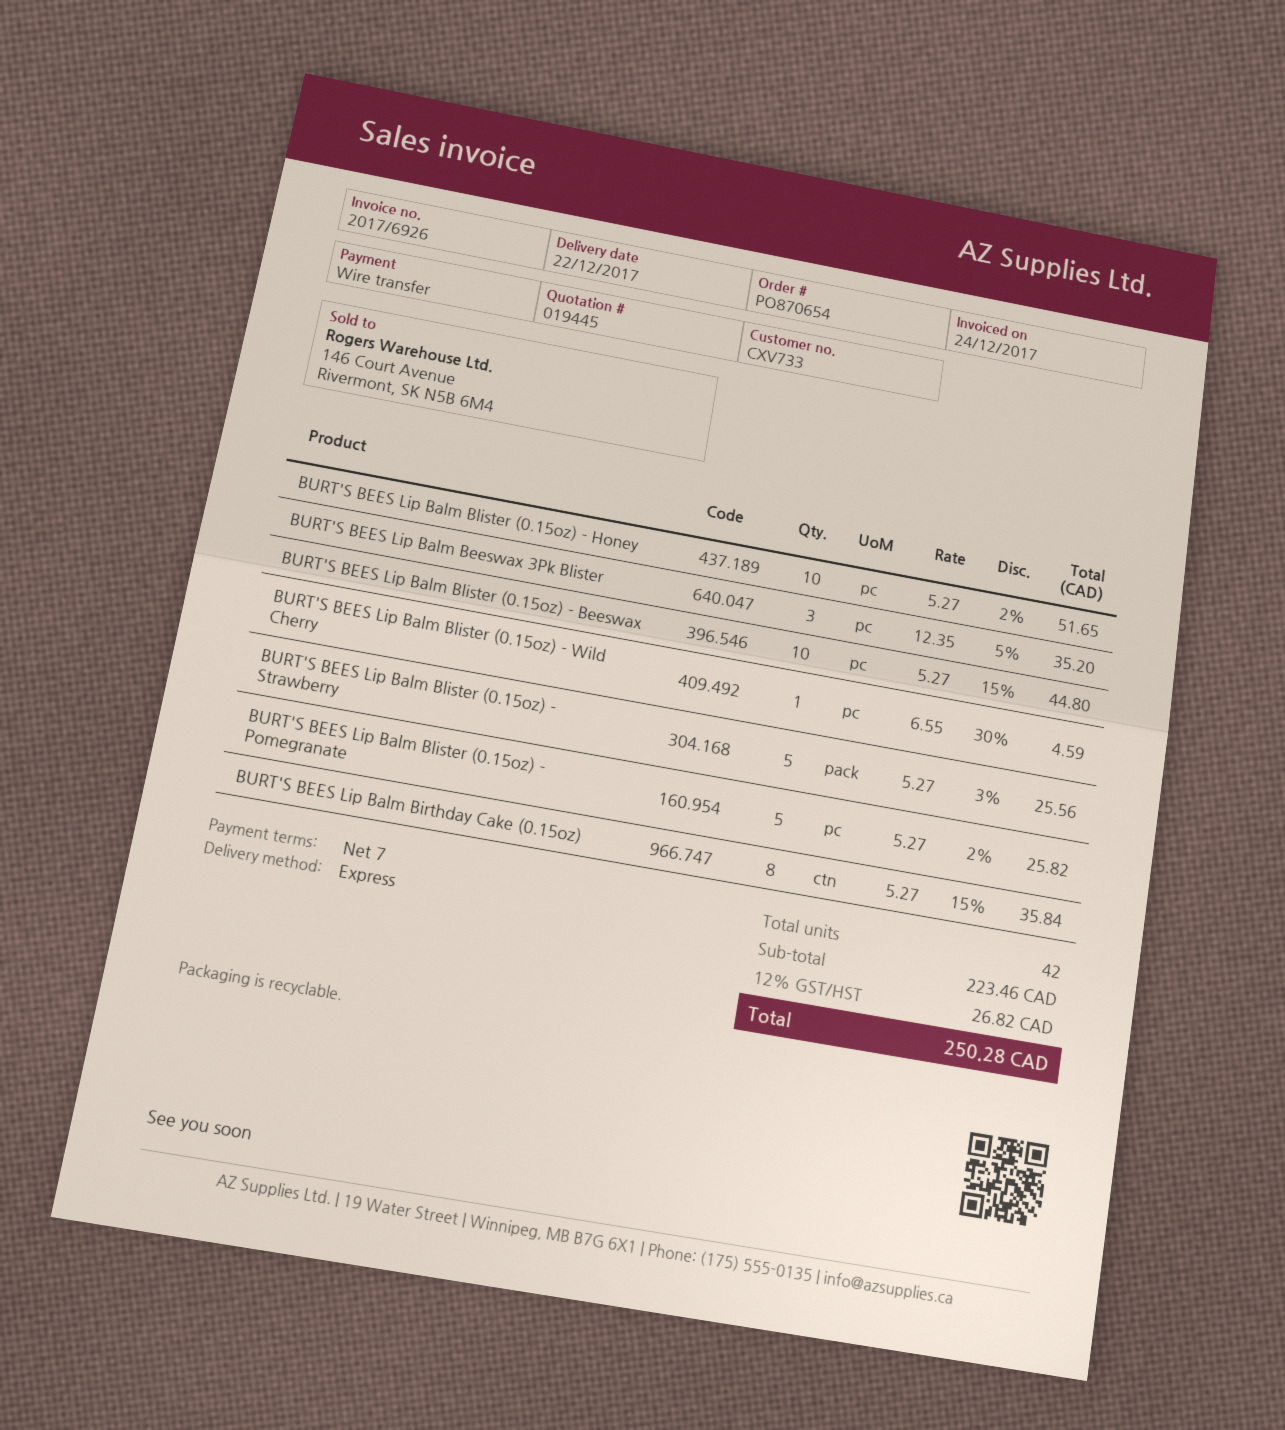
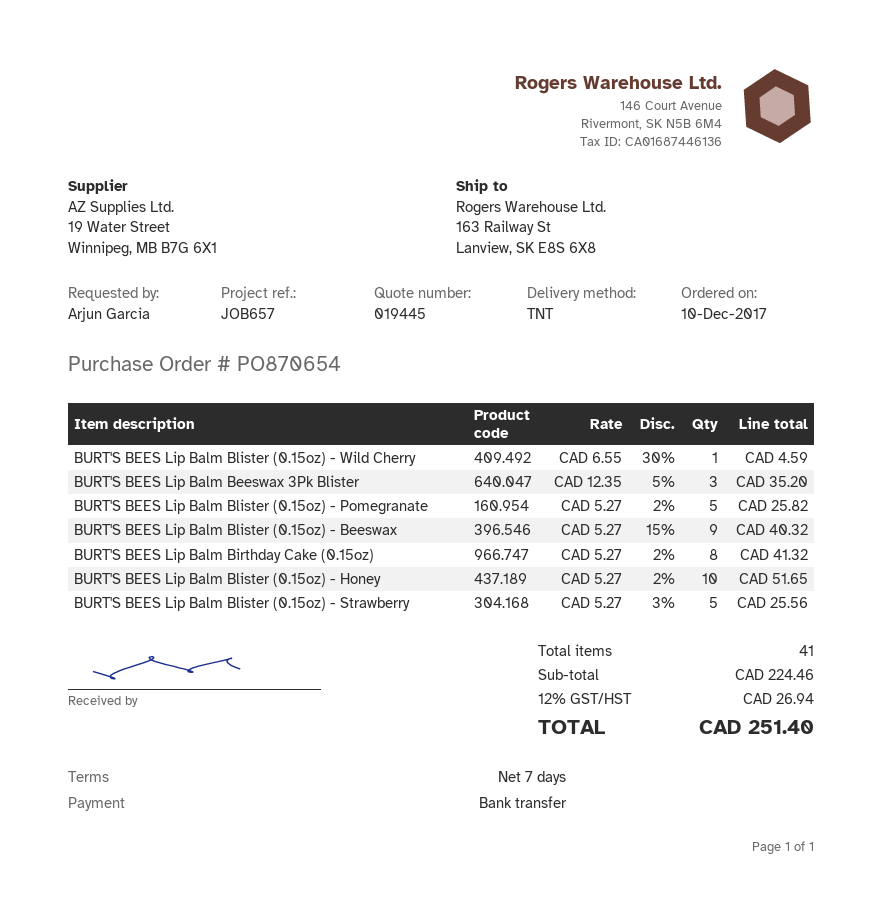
shipping method: express -> TNT
BURT'S BEES Lip Balm Blister (0.15oz) - Beeswax: 10 x 5.27 - 15% = 44.80 -> 9 x 5.27 - 15% = 40.32
BURT'S BEES Lip Balm Birthday Cake (0.15oz): 8 x 5.27 - 15% = 35.84 -> 8 x 5.27 - 2% = 41.32
total quantity: 42 -> 41
subtotal: 223.46 -> 224.46
tax: 12% = 26.82 -> 12% = 26.94
total: 250.28 -> 251.40

